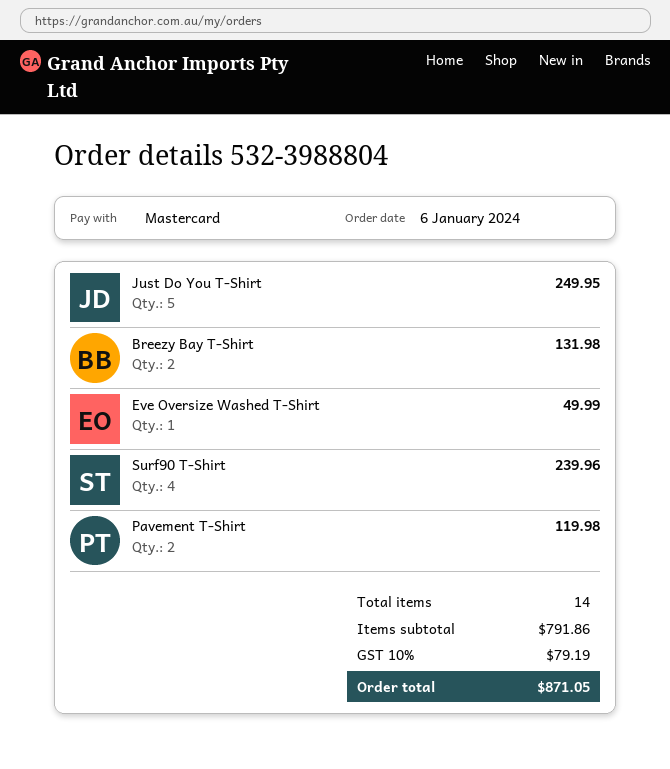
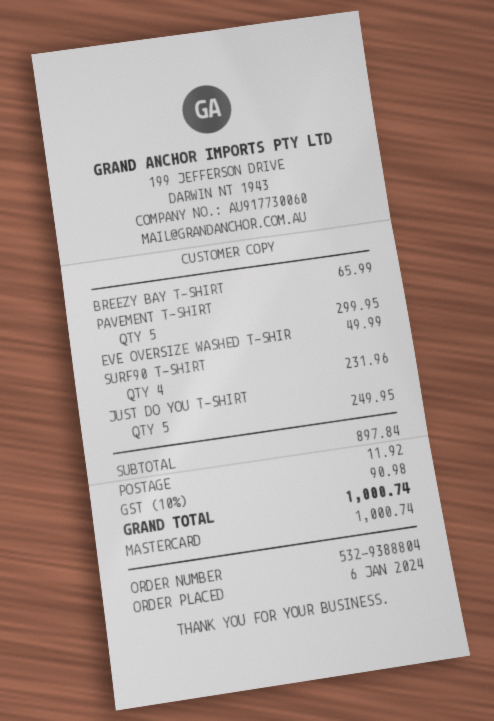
order number: 532-3988804 -> 532-9388804
Breezy Bay T-Shirt: 2 for 131.98 -> 1 for 65.99
Surf90 T-Shirt: 4 for 239.96 -> 4 for 231.96
Pavement T-Shirt: 2 for 119.98 -> 5 for 299.95
subtotal: 791.86 -> 897.84
shipping: none -> 11.92
tax: 10% = 79.19 -> 10% = 90.98
total: 871.05 -> 1000.74

